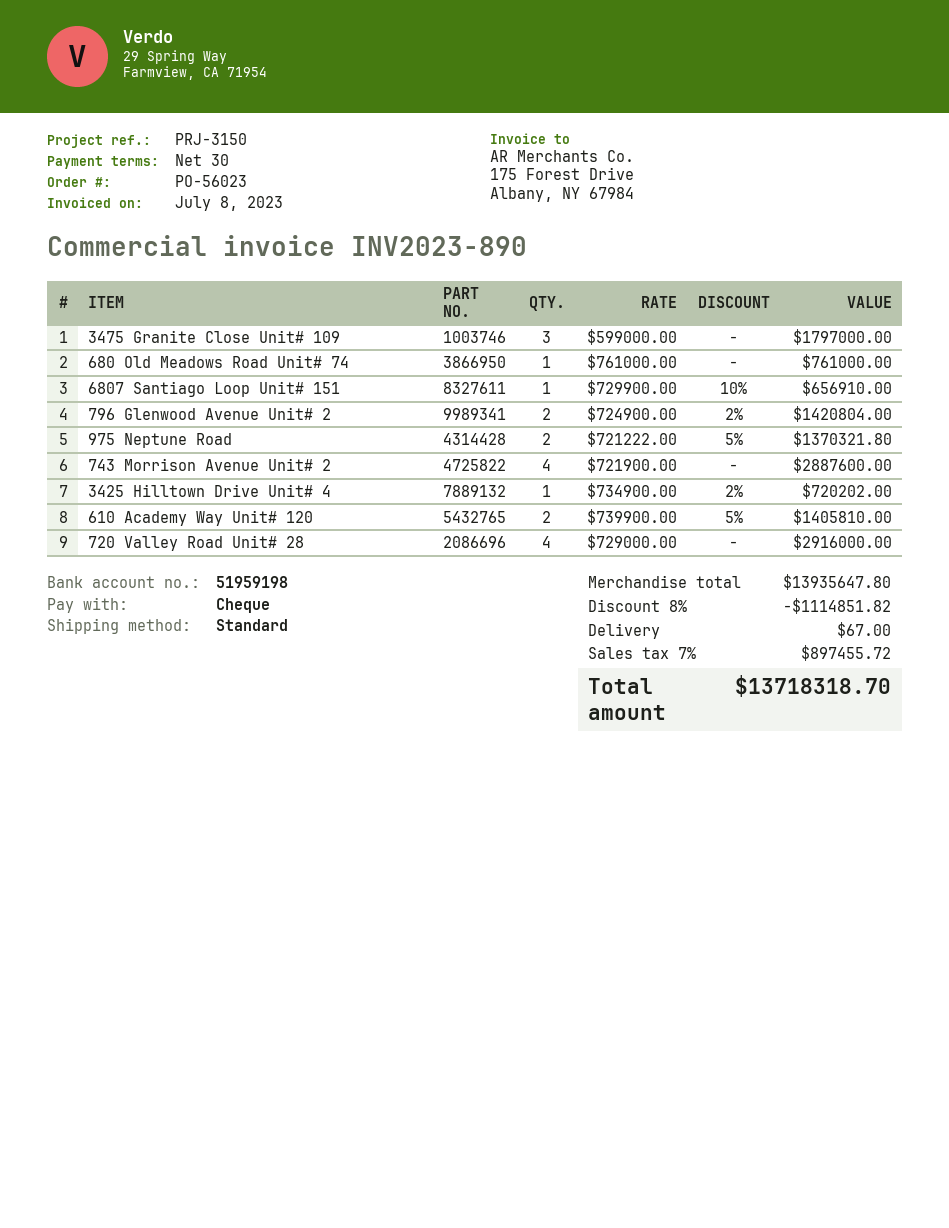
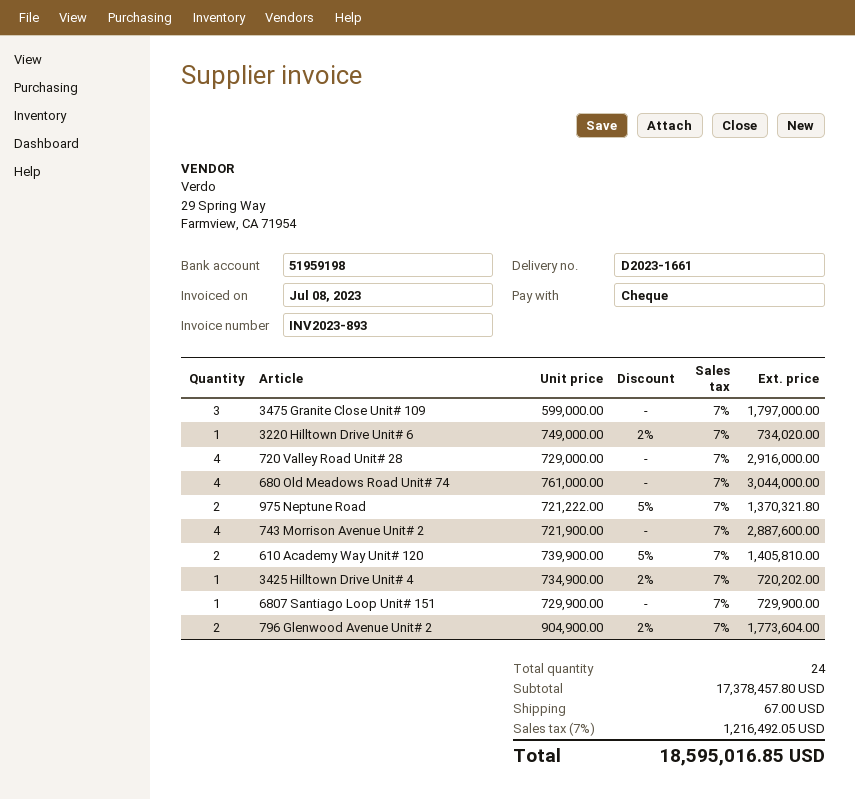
invoice number: INV2023-890 -> INV2023-893
680 Old Meadows Road Unit# 74: 1 x 761000.00 = 761000.00 -> 4 x 761000.00 = 3044000.00
6807 Santiago Loop Unit# 151: 1 x 729900.00 - 10% = 656910.00 -> 1 x 729900.00 = 729900.00
796 Glenwood Avenue Unit# 2: 2 x 724900.00 - 2% = 1420804.00 -> 2 x 904900.00 - 2% = 1773604.00
3220 Hilltown Drive Unit# 6: none -> 1 x 749000.00 - 2% = 734020.00
subtotal: 13935647.80 -> 17378457.80
discount: 8% = 1114851.82 -> none
tax: 7% = 897455.72 -> 7% = 1216492.05
total: 13718318.70 -> 18595016.85

